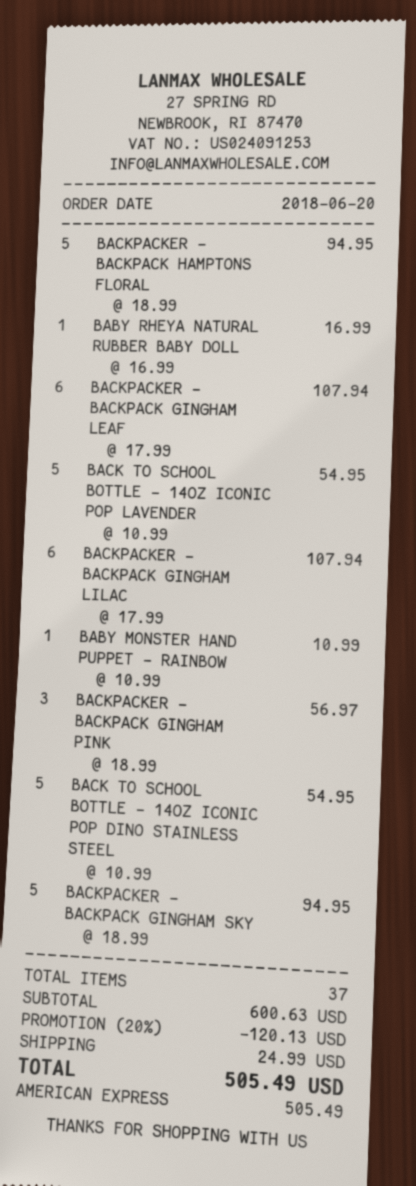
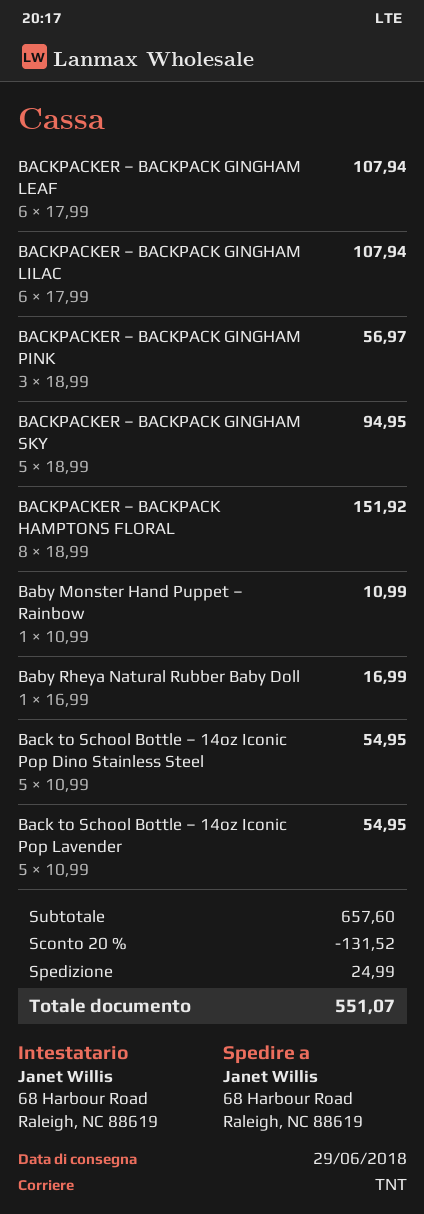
BACKPACKER – BACKPACK HAMPTONS FLORAL: 5 x 18.99 = 94.95 -> 8 x 18.99 = 151.92
subtotal: 600.63 -> 657.60
discount: 20% = 120.13 -> 20% = 131.52
total: 505.49 -> 551.07

